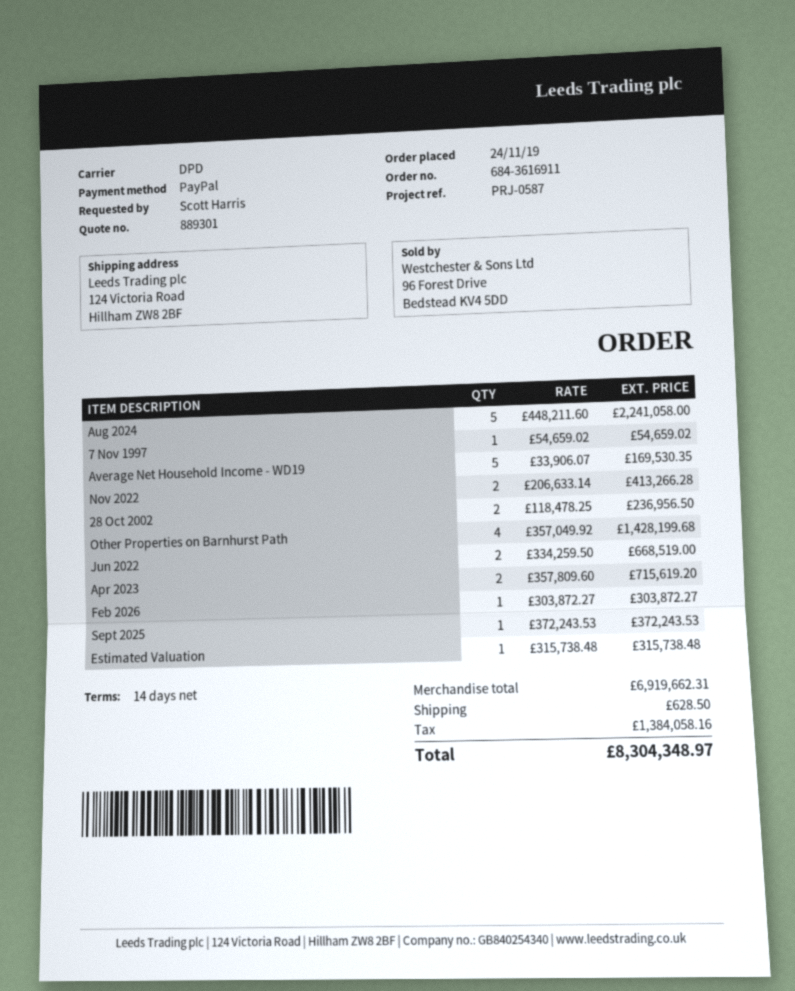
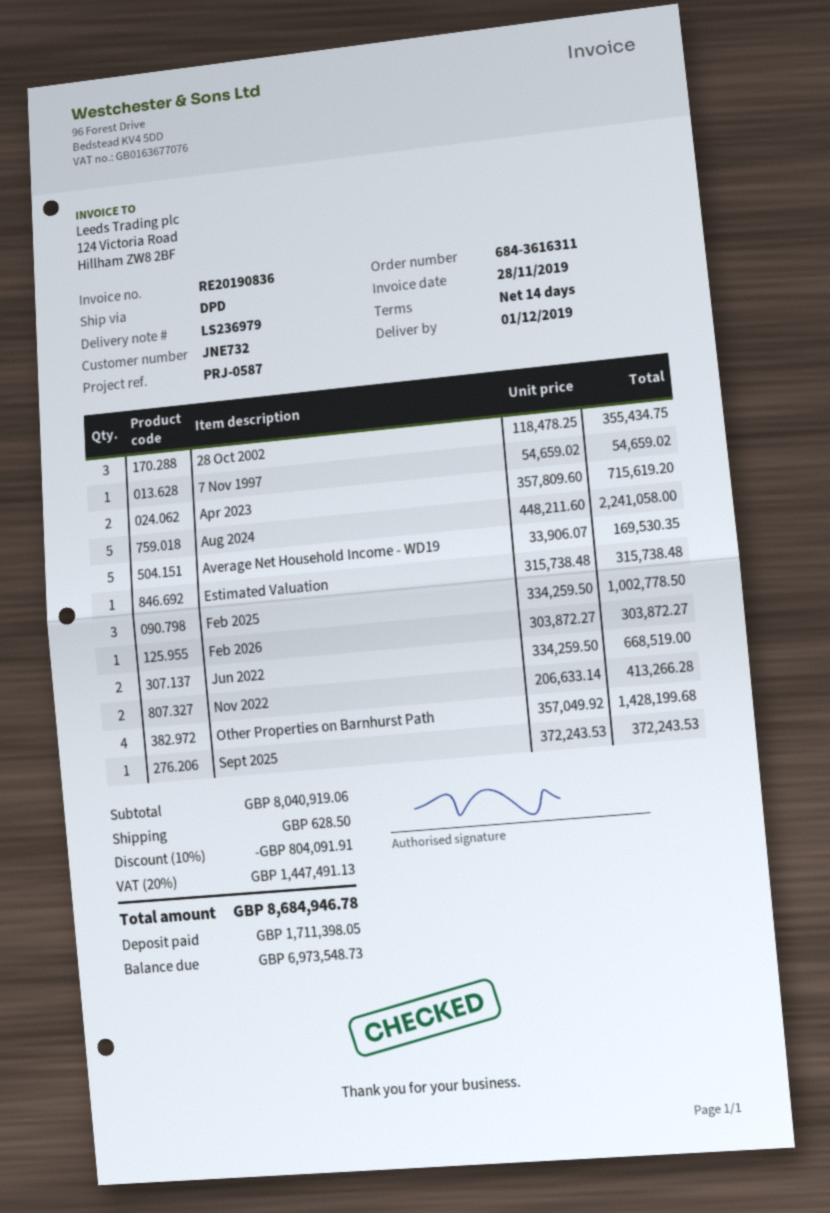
order number: 684-3616911 -> 684-3616311
28 Oct 2002: 2 x 118478.25 = 236956.50 -> 3 x 118478.25 = 355434.75
Feb 2025: none -> 3 x 334259.50 = 1002778.50
subtotal: 6919662.31 -> 8040919.06
discount: none -> 10% = 804091.91
tax: 1384058.16 -> 1447491.13
total: 8304348.97 -> 8684946.78

